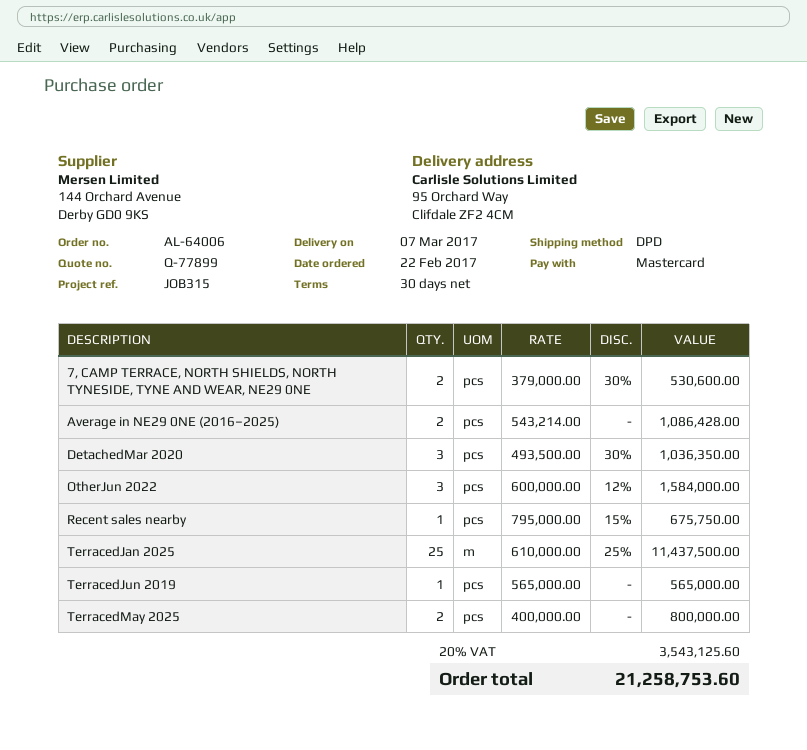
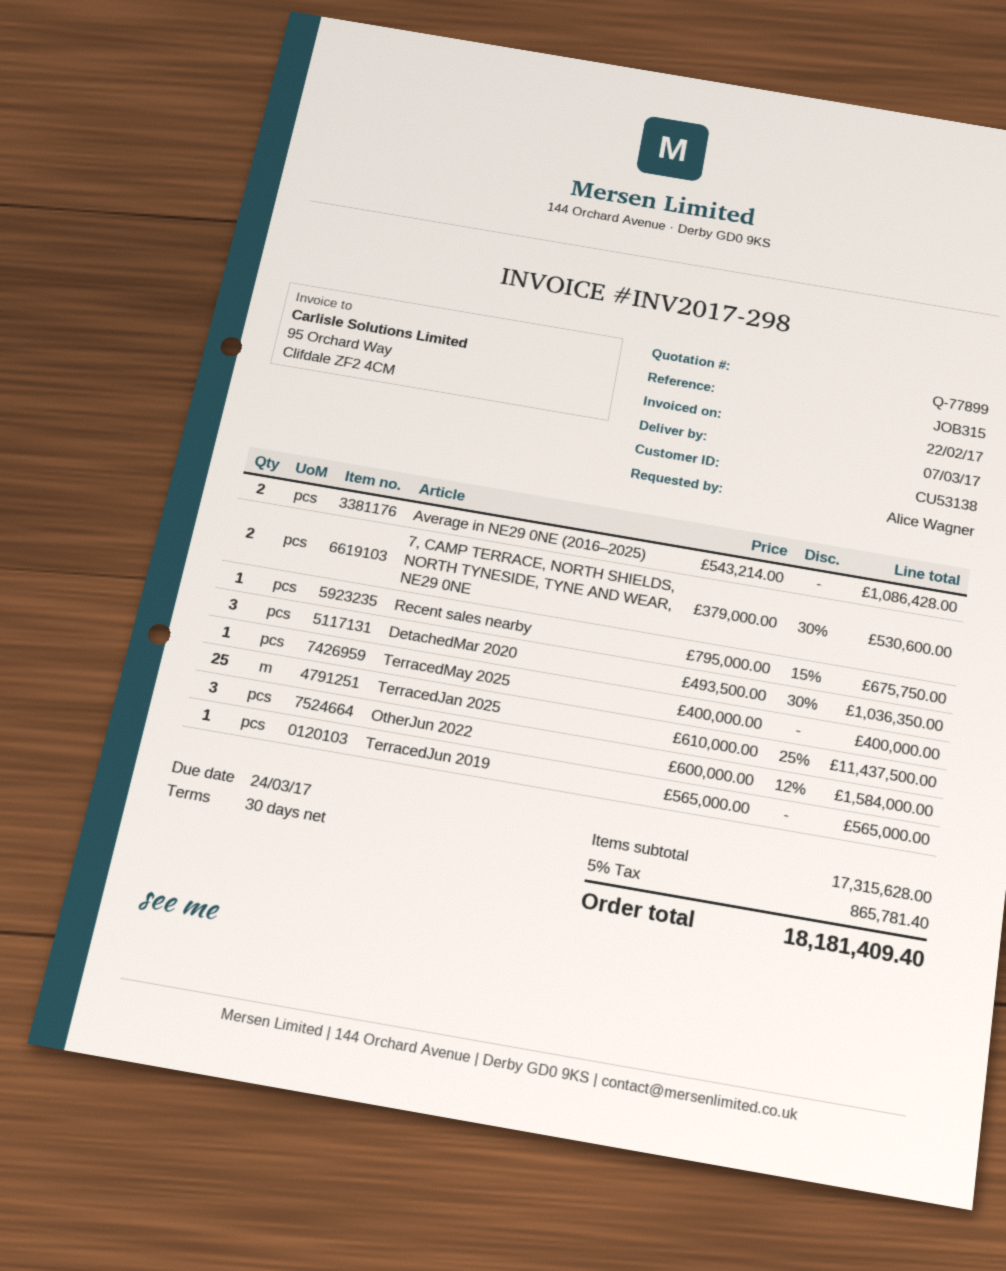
TerracedMay 2025: 2 x 400000.00 = 800000.00 -> 1 x 400000.00 = 400000.00
tax: 20% = 3543125.60 -> 5% = 865781.40
total: 21258753.60 -> 18181409.40

